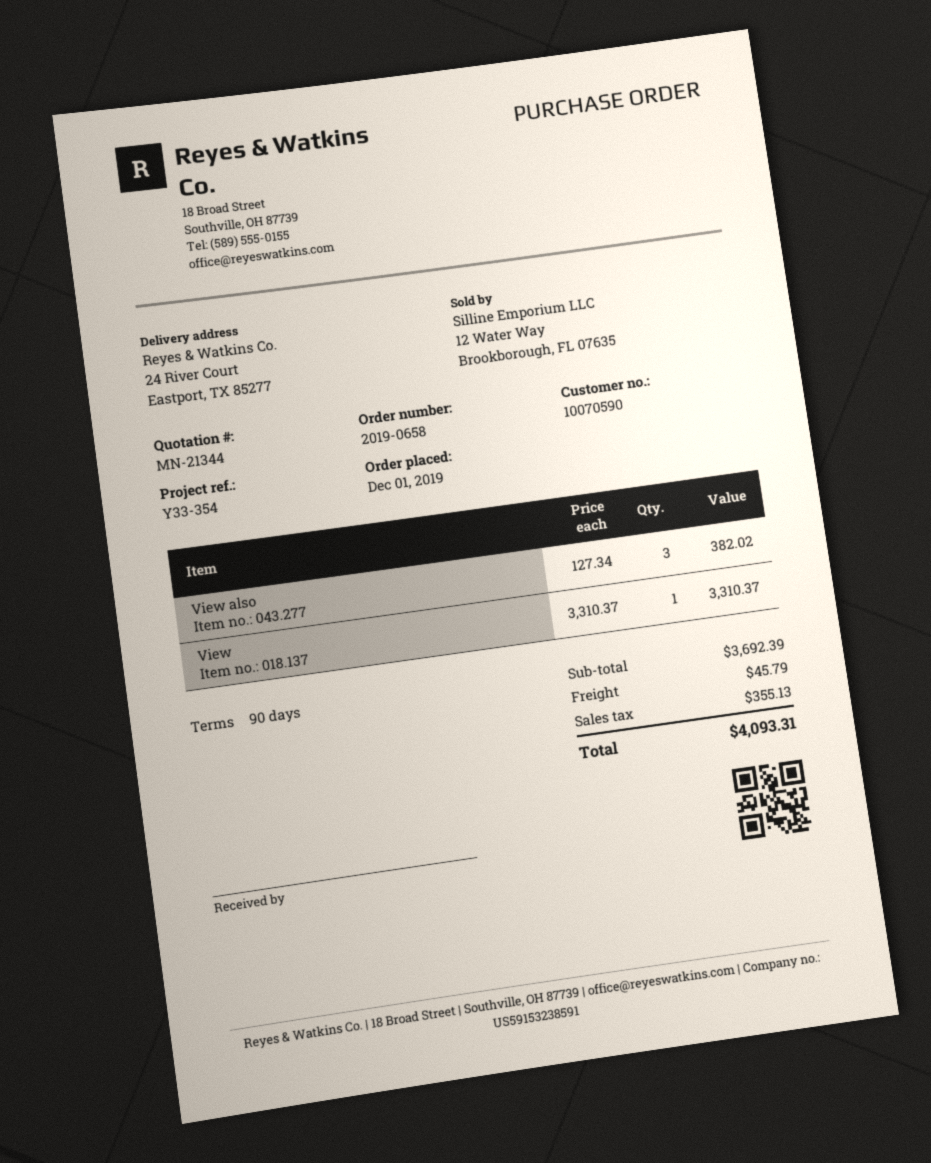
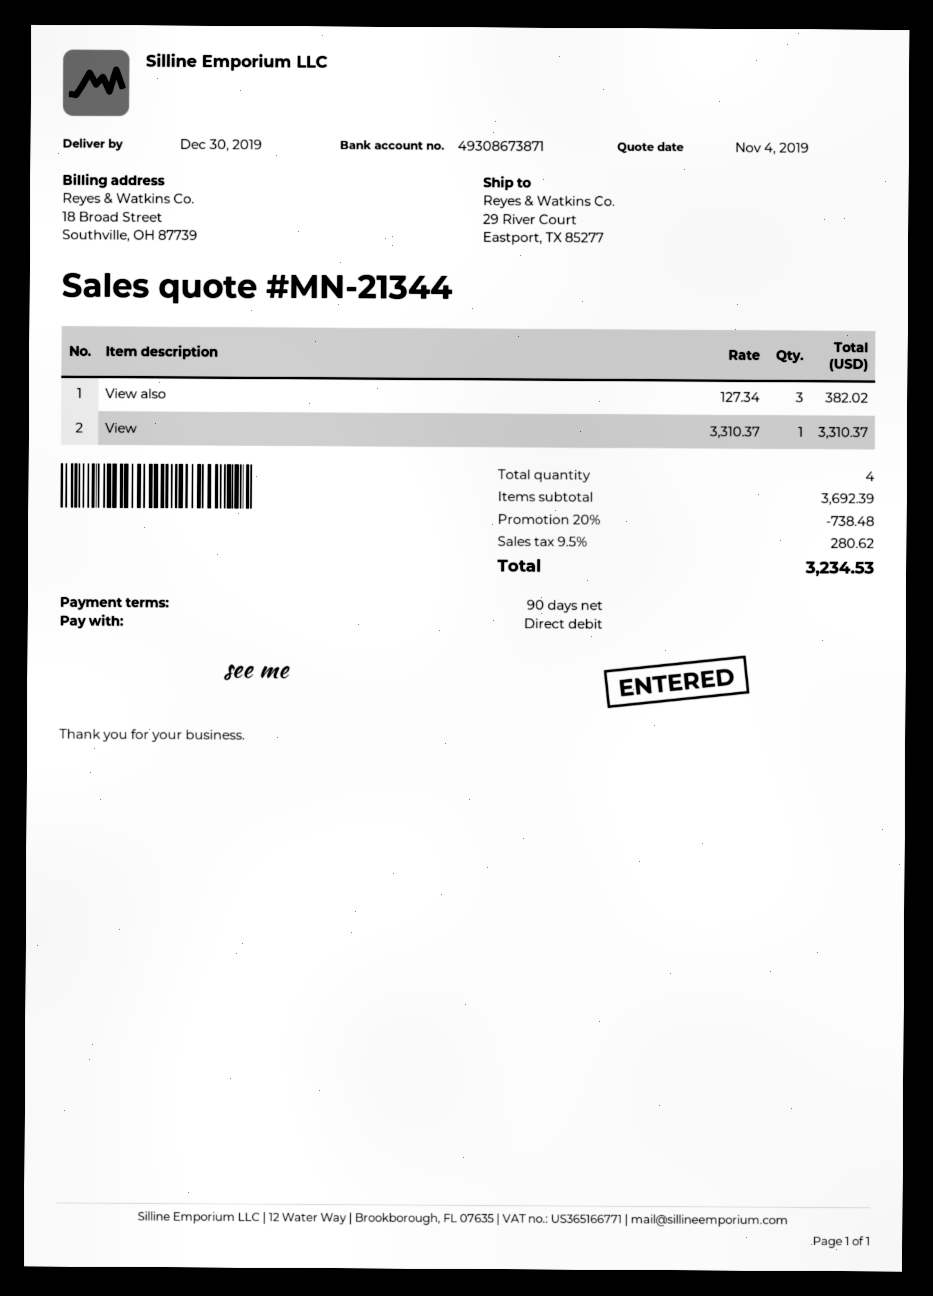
ship to: 24 River Court, Eastport, TX 85277 -> 29 River Court, Eastport, TX 85277
discount: none -> 20% = 738.48
shipping: 45.79 -> none
tax: 355.13 -> 280.62
total: 4093.31 -> 3234.53

